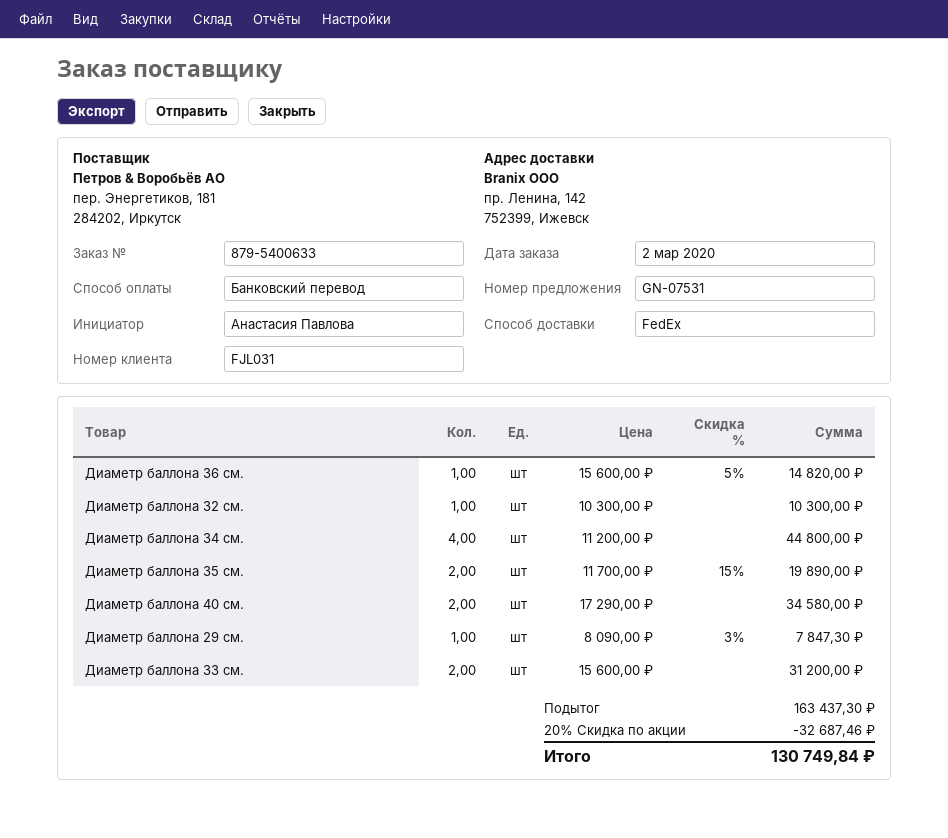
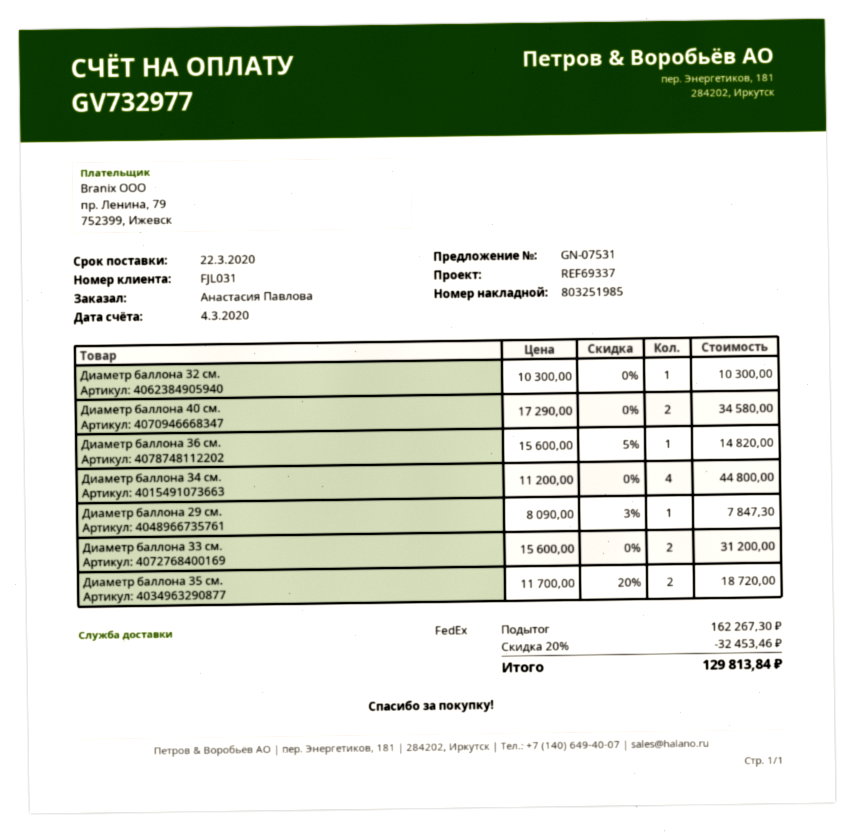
Диаметр баллона 35 см.: 2 x 11700.00 - 15% = 19890.00 -> 2 x 11700.00 - 20% = 18720.00
subtotal: 163437.30 -> 162267.30
discount: 20% = 32687.46 -> 20% = 32453.46
total: 130749.84 -> 129813.84

